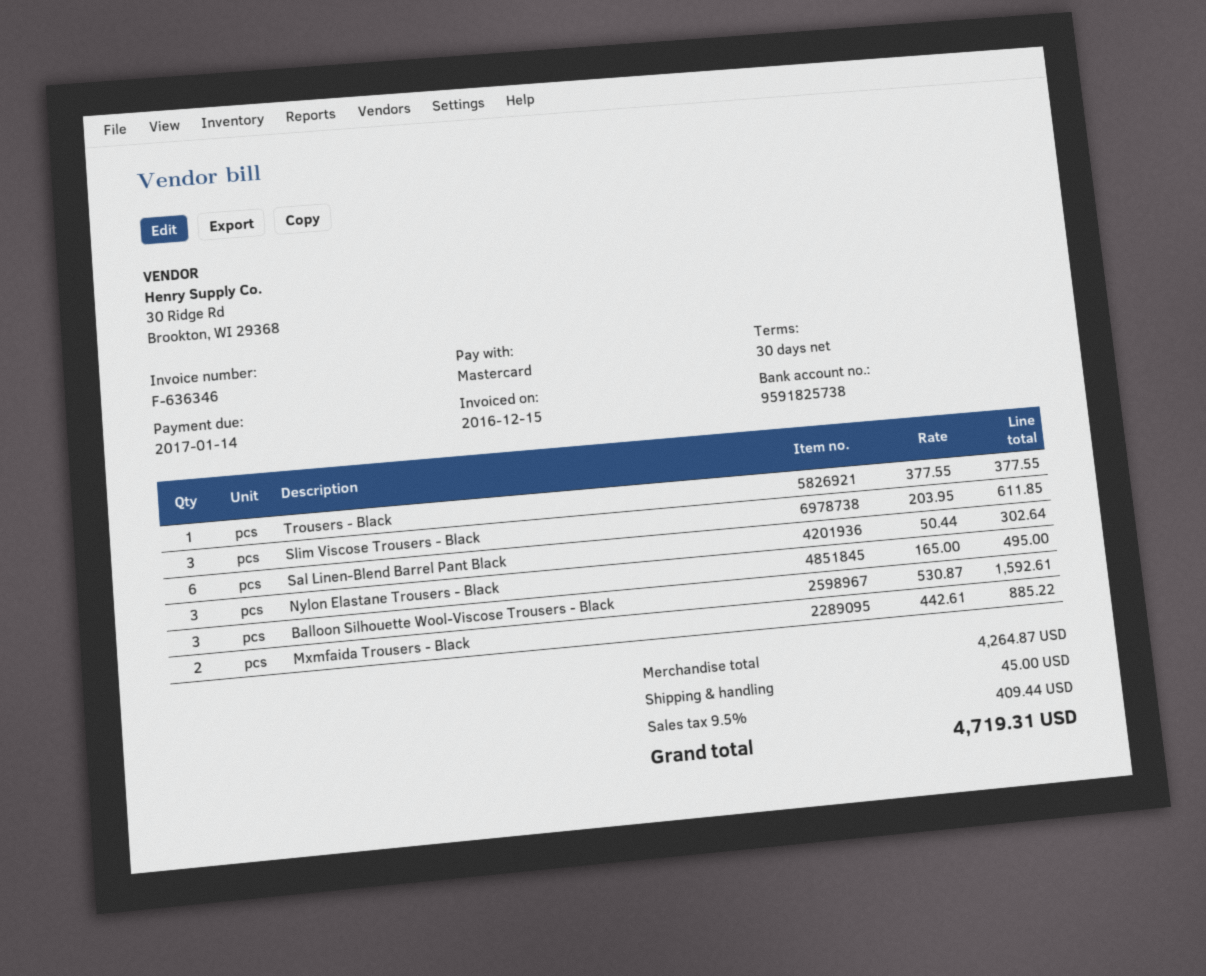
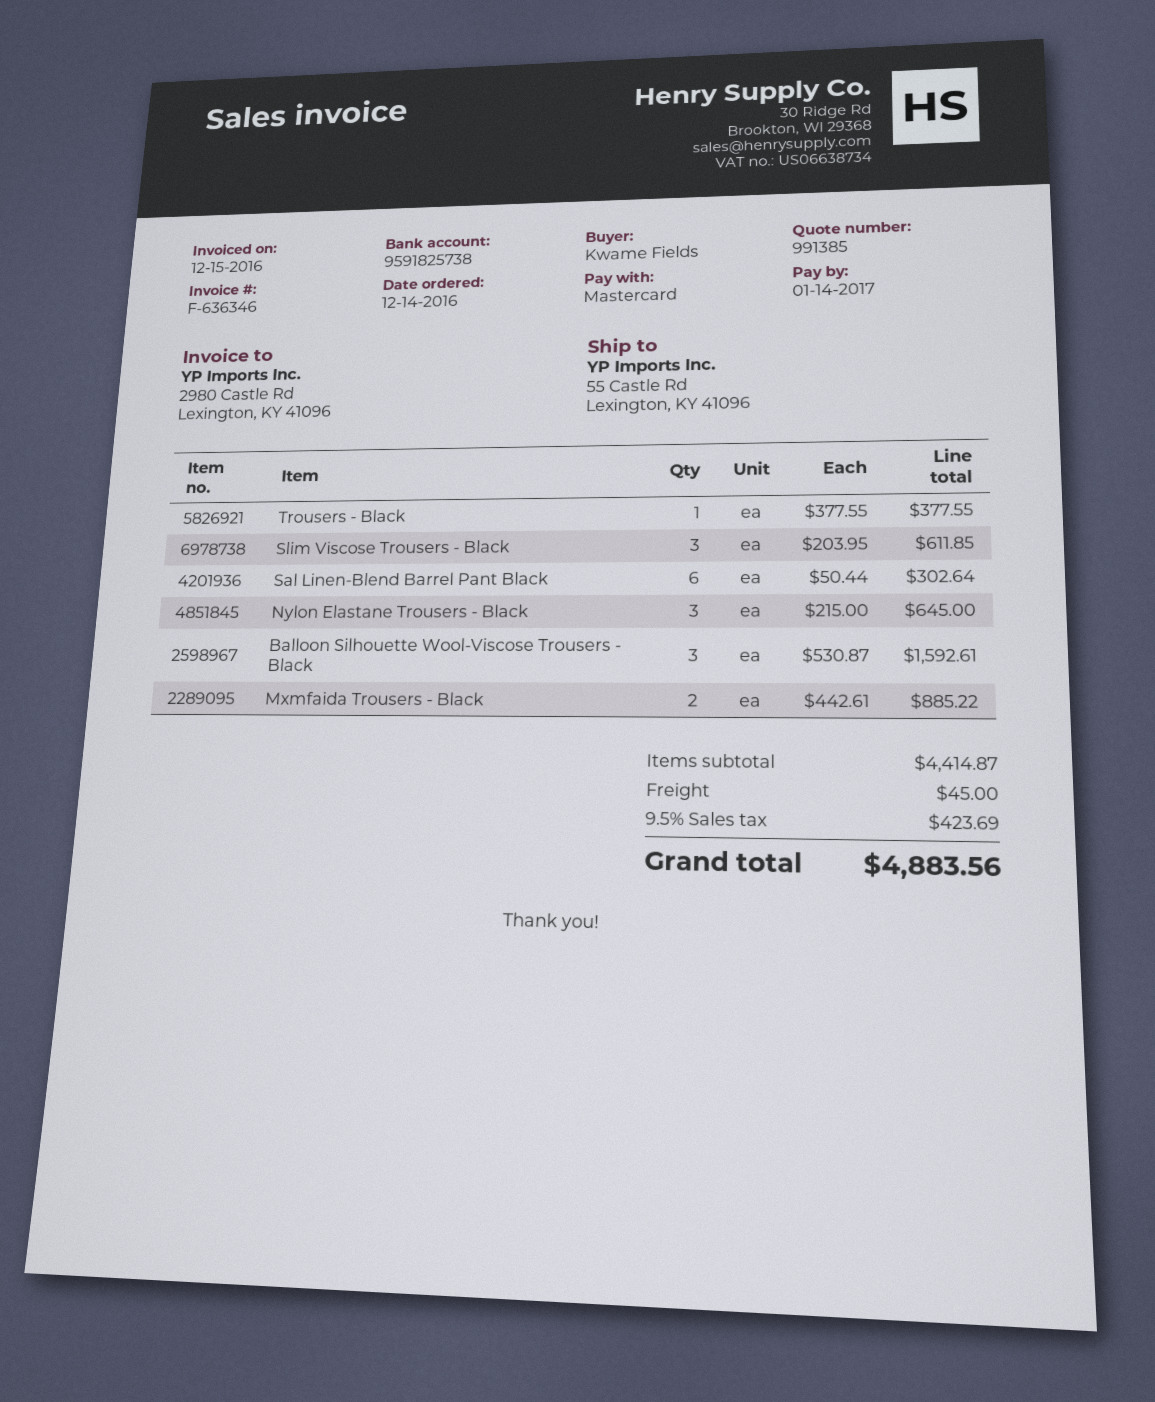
Nylon Elastane Trousers - Black: 3 x 165.00 = 495.00 -> 3 x 215.00 = 645.00
subtotal: 4264.87 -> 4414.87
tax: 9.5% = 409.44 -> 9.5% = 423.69
total: 4719.31 -> 4883.56

